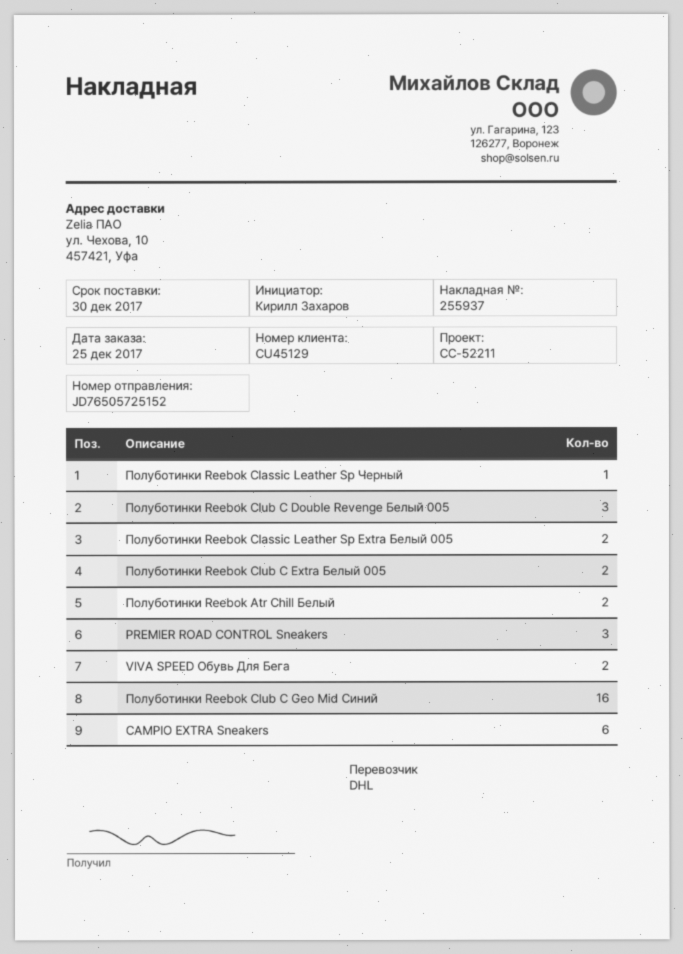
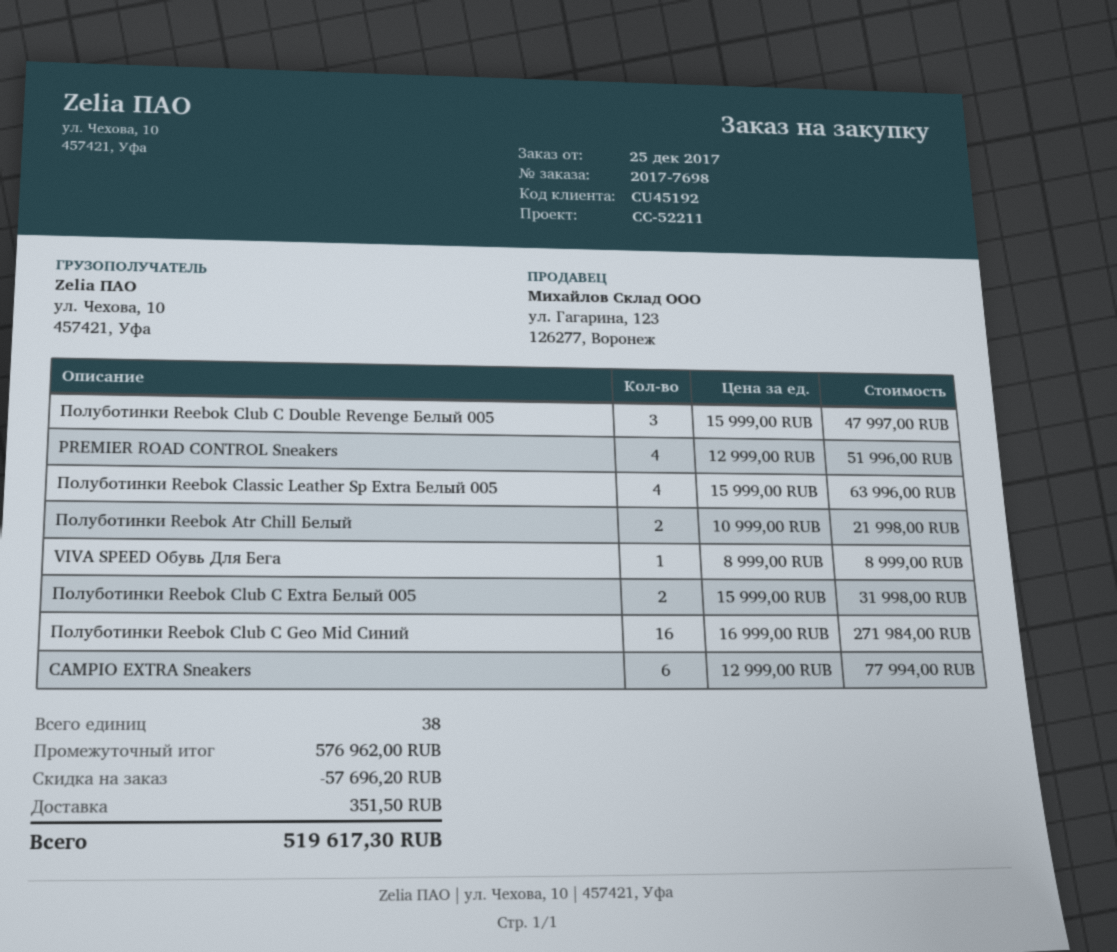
customer number: CU45129 -> CU45192
Полуботинки Reebok Classic Leather Sp Черный: 1 -> none
Полуботинки Reebok Classic Leather Sp Extra Белый 005: 2 -> 4
PREMIER ROAD CONTROL Sneakers: 3 -> 4
VIVA SPEED Обувь Для Бега: 2 -> 1

